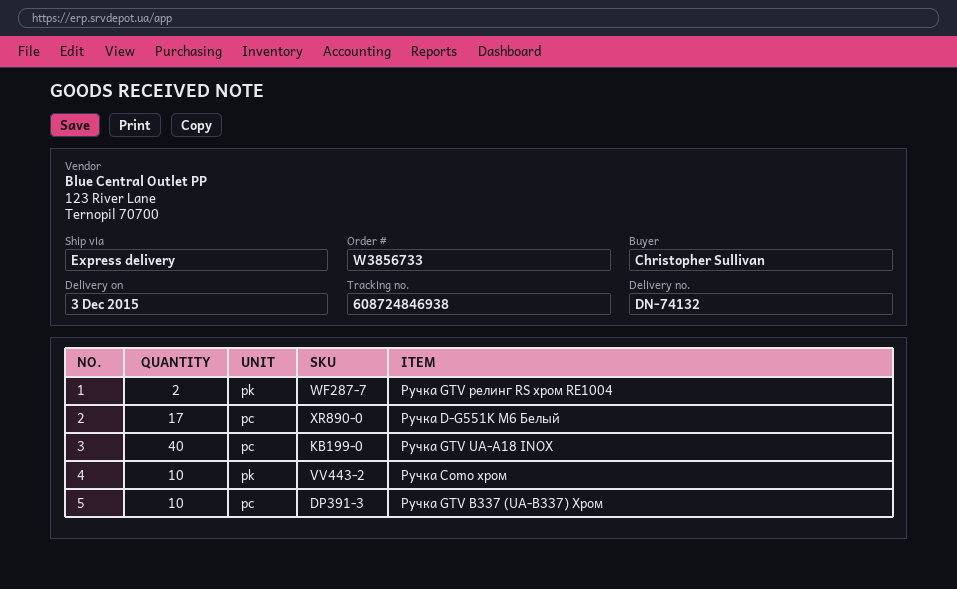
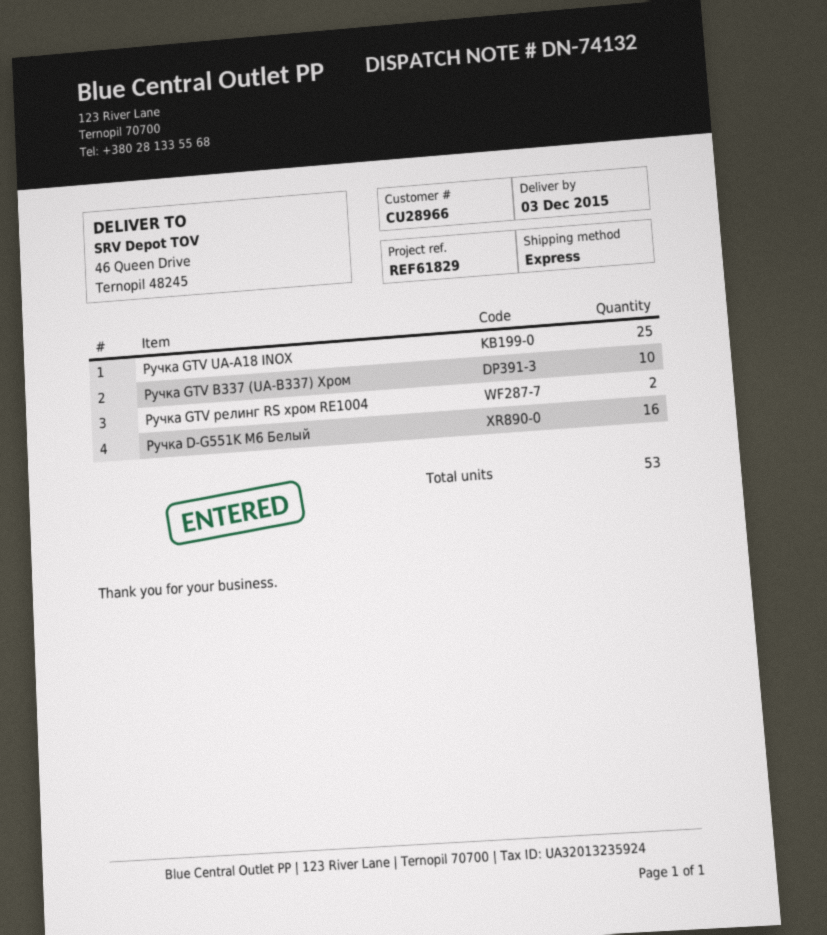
Ручка D-G551K M6 Белый: 17 -> 16
Ручка GTV UA-A18 INOX: 40 -> 25
Ручка Como хром: 10 -> none

